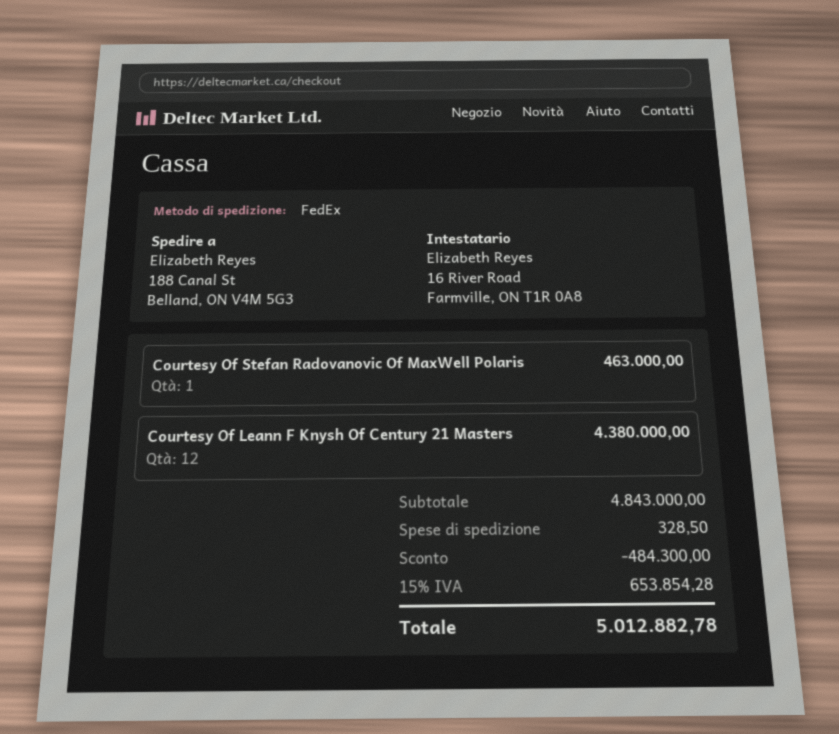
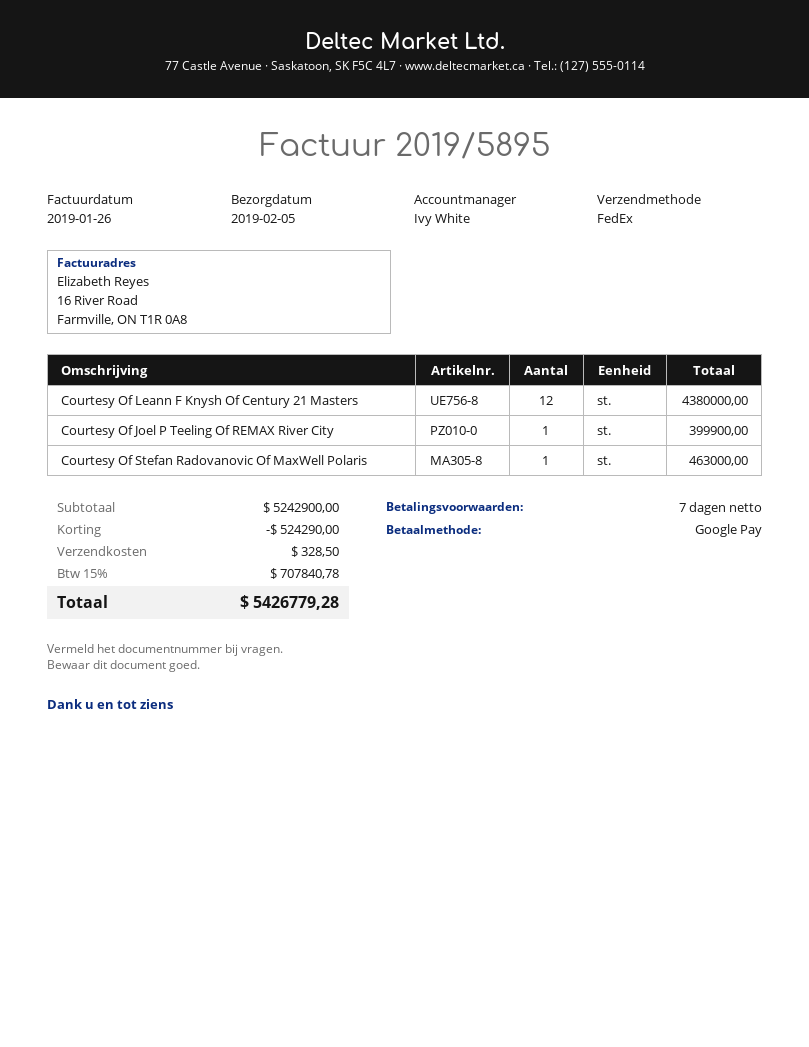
Courtesy Of Joel P Teeling Of REMAX River City: none -> 1 for 399900.00
subtotal: 4843000.00 -> 5242900.00
discount: 484300.00 -> 524290.00
tax: 15% = 653854.28 -> 15% = 707840.78
total: 5012882.78 -> 5426779.28

